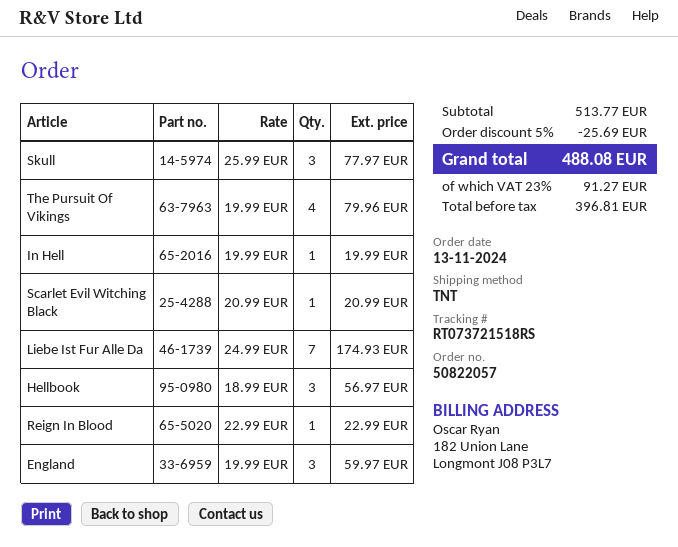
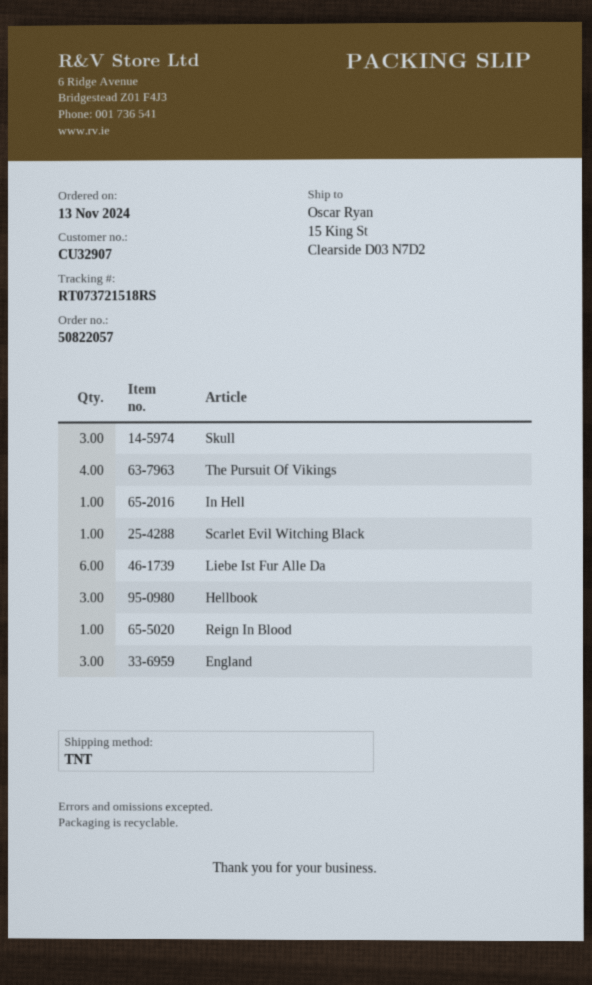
Liebe Ist Fur Alle Da: 7 -> 6

